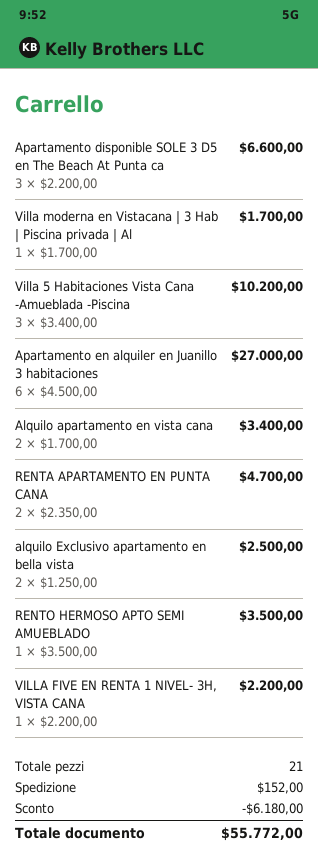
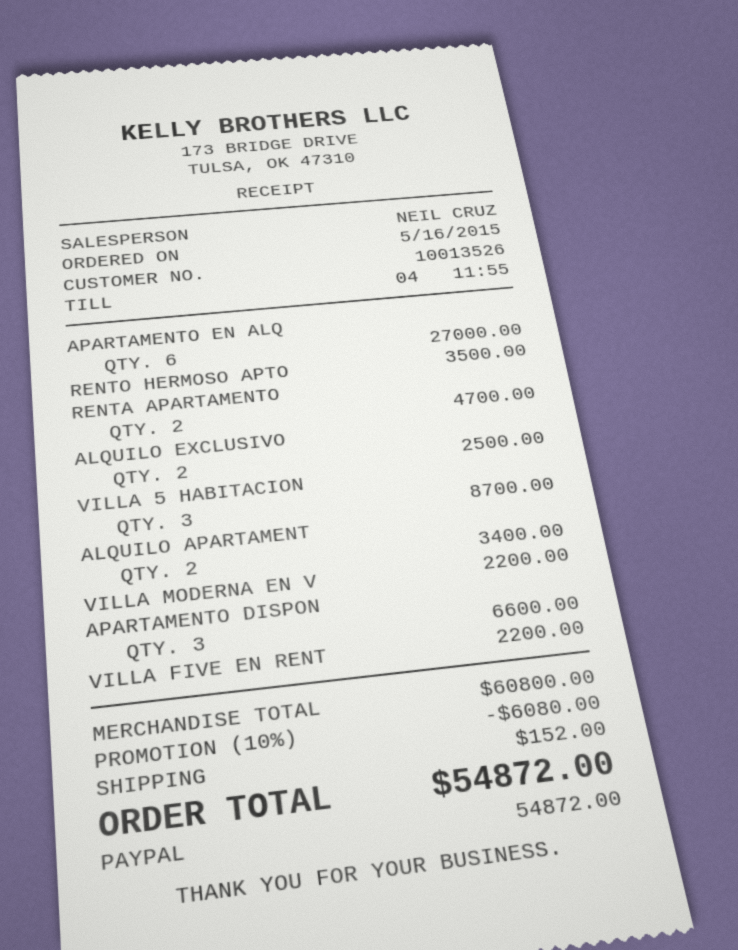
Villa moderna en Vistacana | 3 Hab | Piscina privada | Al: 1 for 1700.00 -> 1 for 2200.00
Villa 5 Habitaciones Vista Cana -Amueblada -Piscina: 3 for 10200.00 -> 3 for 8700.00
discount: 6180.00 -> 6080.00
total: 55772.00 -> 54872.00

